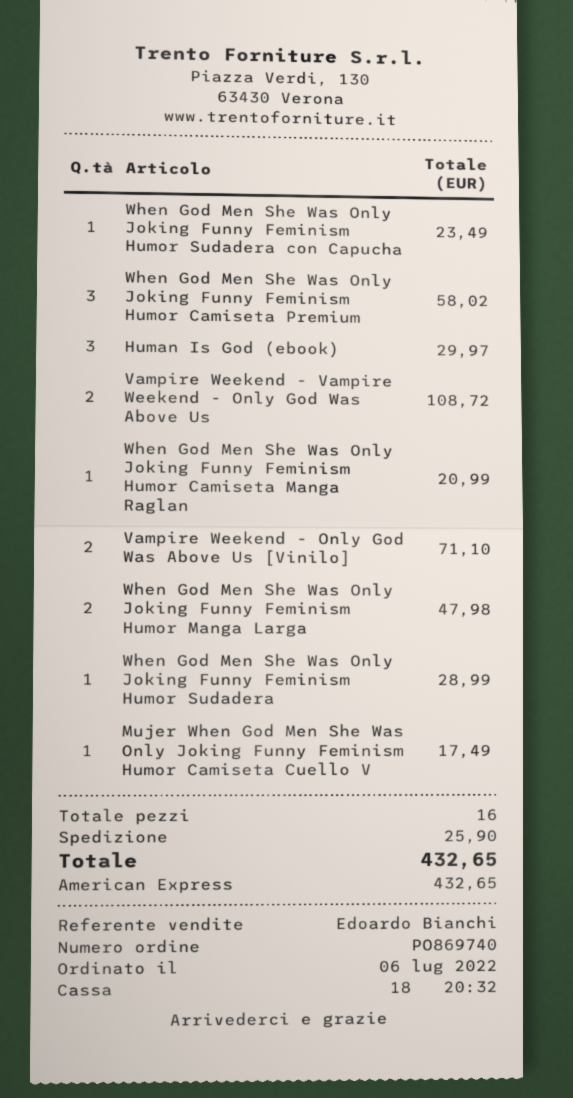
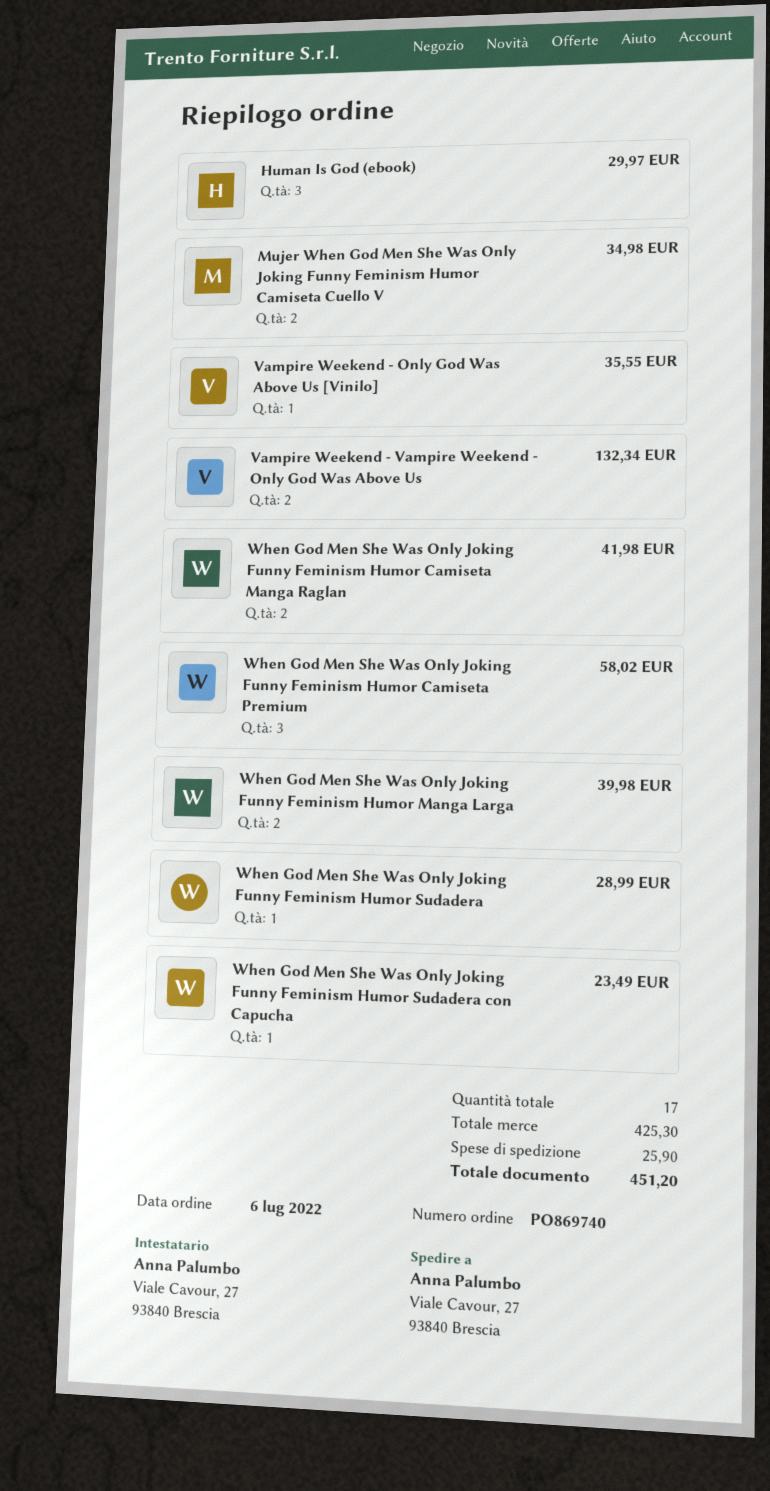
Vampire Weekend - Vampire Weekend - Only God Was Above Us: 2 for 108.72 -> 2 for 132.34
When God Men She Was Only Joking Funny Feminism Humor Camiseta Manga Raglan: 1 for 20.99 -> 2 for 41.98
Vampire Weekend - Only God Was Above Us [Vinilo]: 2 for 71.10 -> 1 for 35.55
When God Men She Was Only Joking Funny Feminism Humor Manga Larga: 2 for 47.98 -> 2 for 39.98
Mujer When God Men She Was Only Joking Funny Feminism Humor Camiseta Cuello V: 1 for 17.49 -> 2 for 34.98
total quantity: 16 -> 17
total: 432.65 -> 451.20

